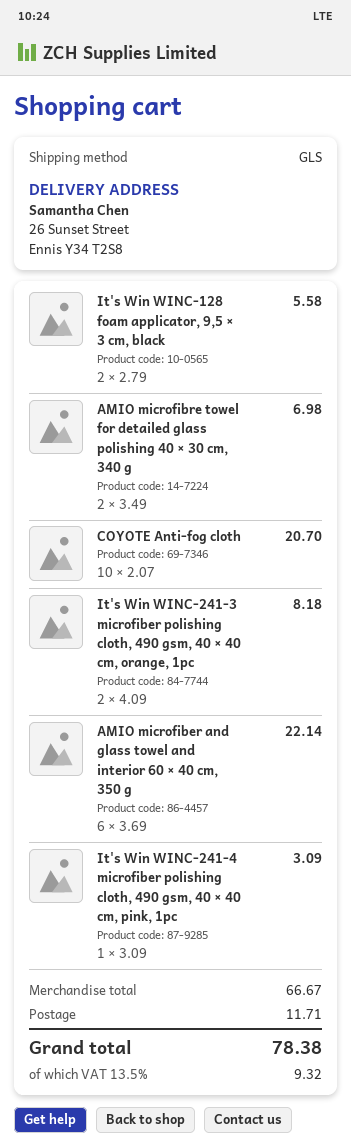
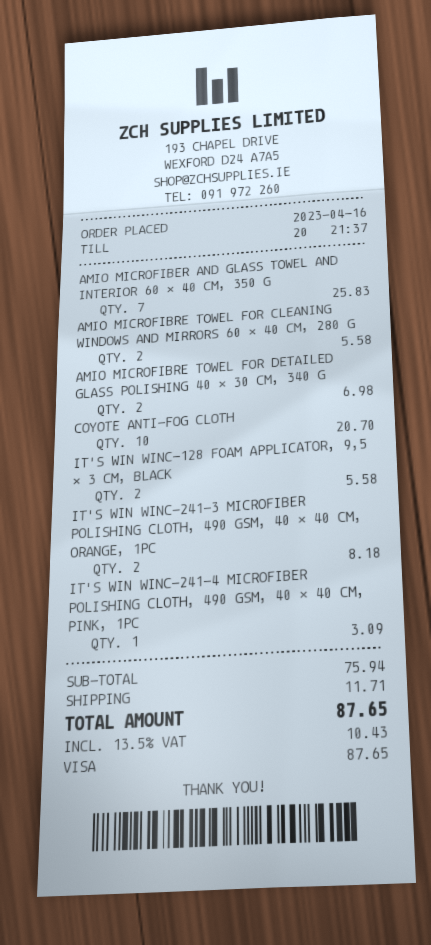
AMIO microfiber and glass towel and interior 60 × 40 cm, 350 g: 6 for 22.14 -> 7 for 25.83
AMIO MICROFIBRE TOWEL FOR CLEANING WINDOWS AND MIRRORS 60 × 40 CM, 280 G: none -> 2 for 5.58
subtotal: 66.67 -> 75.94
tax: 13.5% = 9.32 -> 13.5% = 10.43
total: 78.38 -> 87.65

